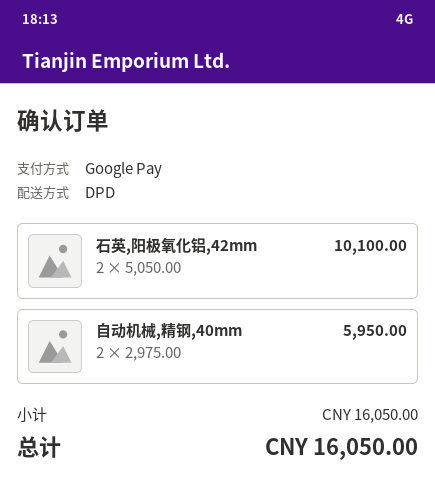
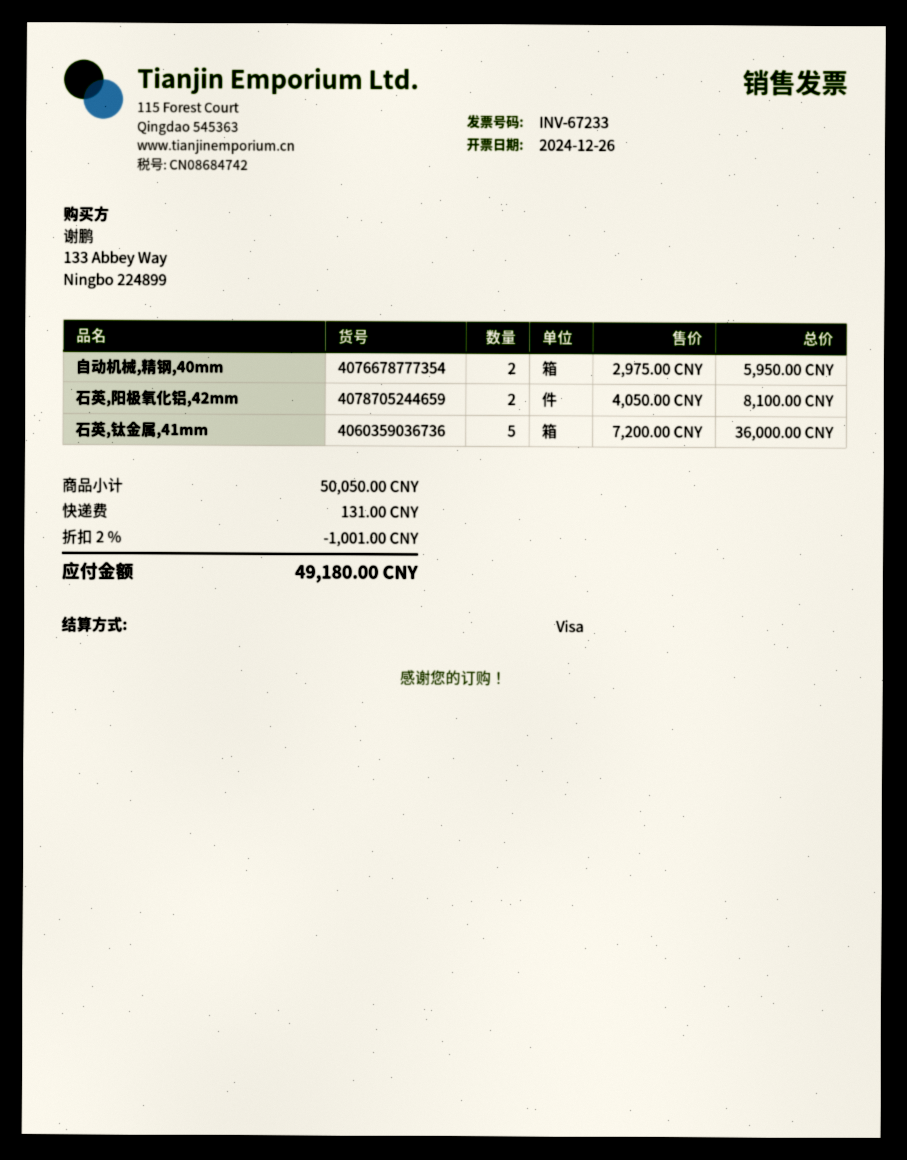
payment method: Google Pay -> Visa
石英,阳极氧化铝,42mm: 2 x 5050.00 = 10100.00 -> 2 x 4050.00 = 8100.00
石英,钛金属,41mm: none -> 5 x 7200.00 = 36000.00
subtotal: 16050.00 -> 50050.00
discount: none -> 2% = 1001.00
shipping: none -> 131.00
total: 16050.00 -> 49180.00

